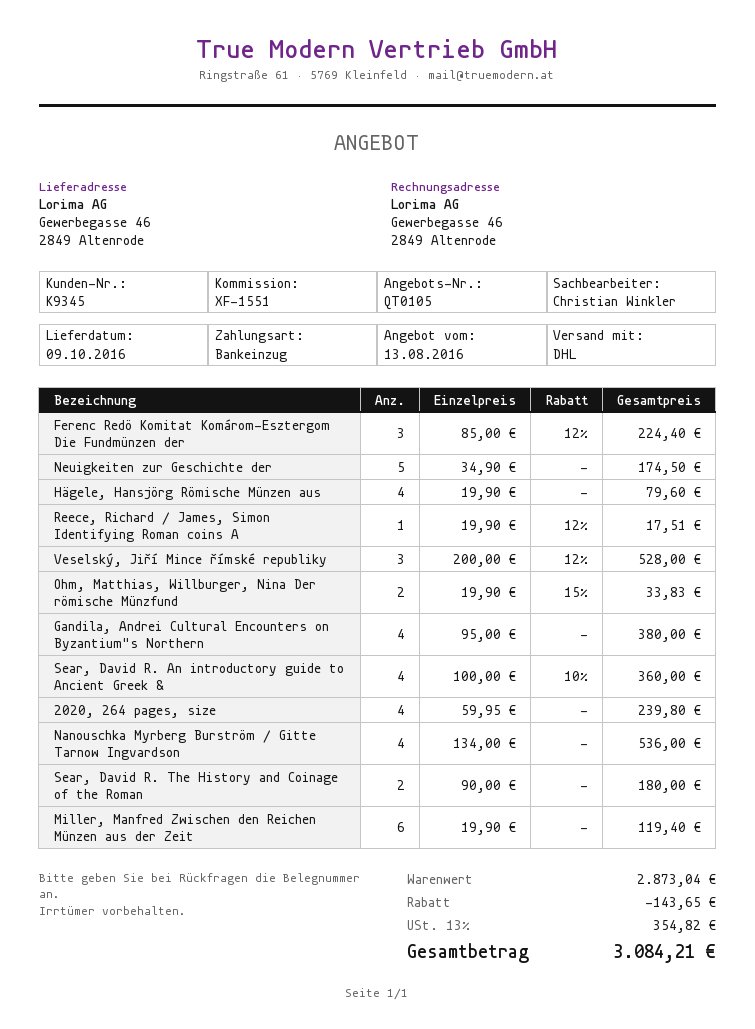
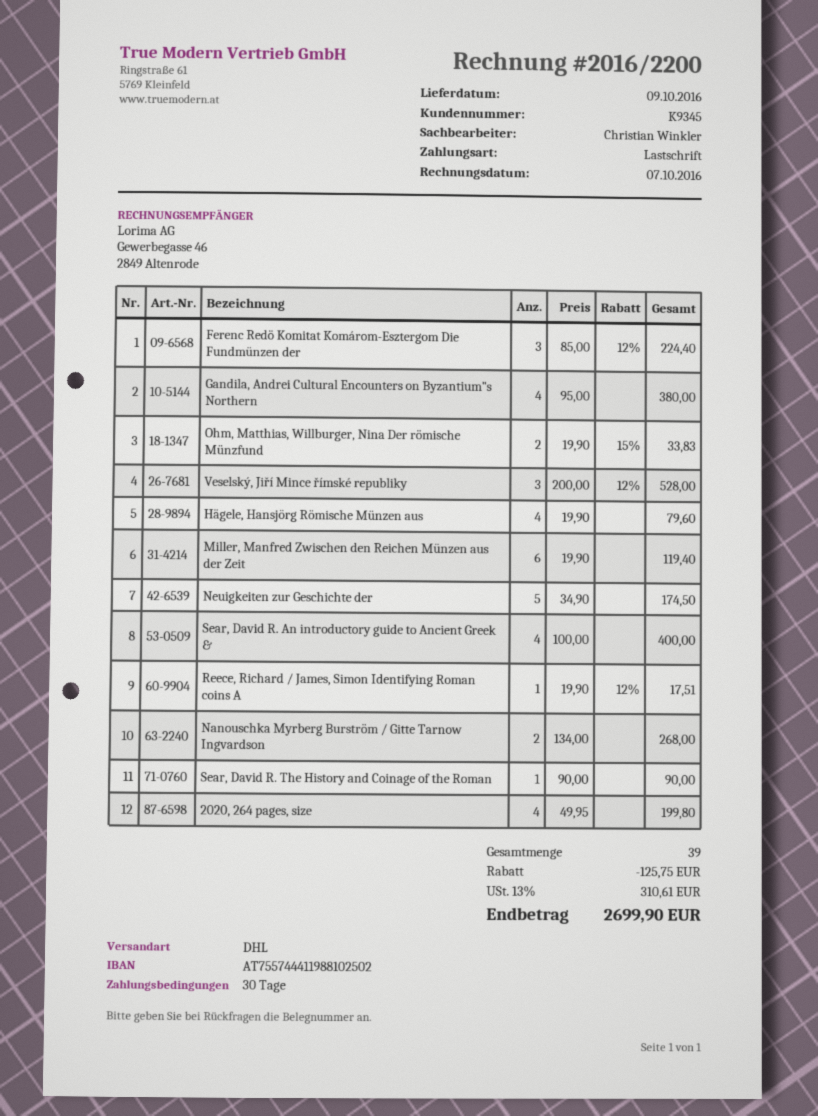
Sear, David R. An introductory guide to Ancient Greek &: 4 x 100.00 - 10% = 360.00 -> 4 x 100.00 = 400.00
2020, 264 pages, size: 4 x 59.95 = 239.80 -> 4 x 49.95 = 199.80
Nanouschka Myrberg Burström / Gitte Tarnow Ingvardson: 4 x 134.00 = 536.00 -> 2 x 134.00 = 268.00
Sear, David R. The History and Coinage of the Roman: 2 x 90.00 = 180.00 -> 1 x 90.00 = 90.00
discount: 143.65 -> 125.75
tax: 13% = 354.82 -> 13% = 310.61
total: 3084.21 -> 2699.90

